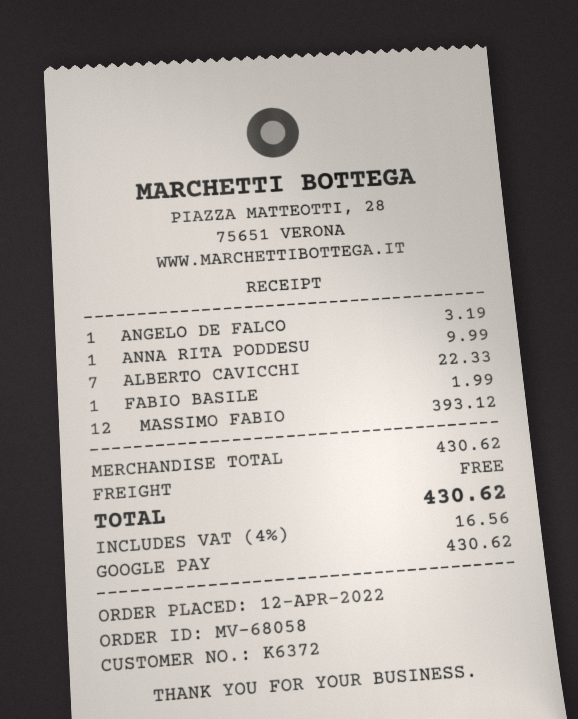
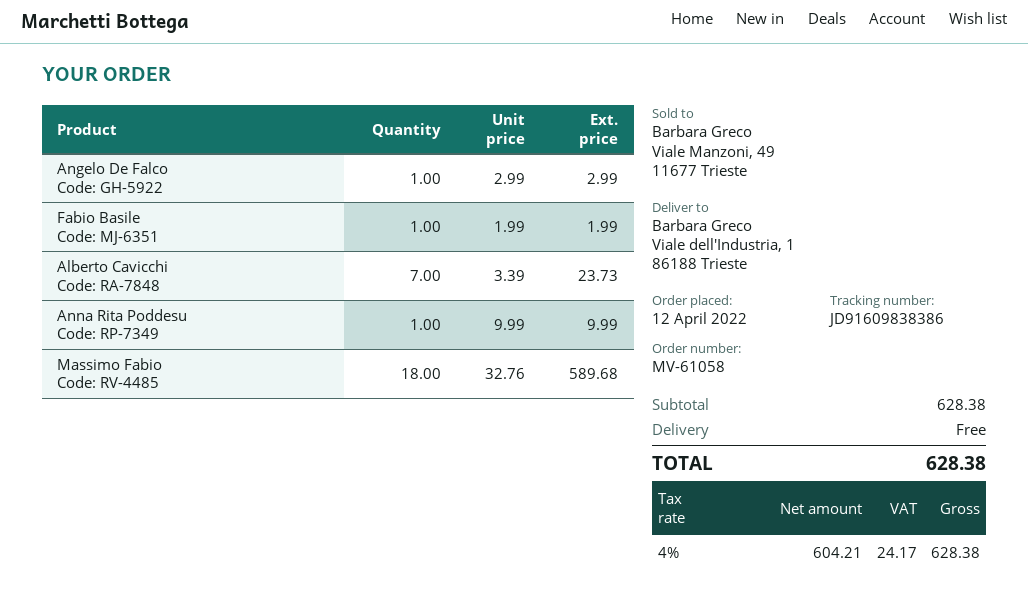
order number: MV-68058 -> MV-61058
ANGELO DE FALCO: 1 for 3.19 -> 1 for 2.99
ALBERTO CAVICCHI: 7 for 22.33 -> 7 for 23.73
MASSIMO FABIO: 12 for 393.12 -> 18 for 589.68
subtotal: 430.62 -> 628.38
tax: 4% = 16.56 -> 4% = 24.17
total: 430.62 -> 628.38

